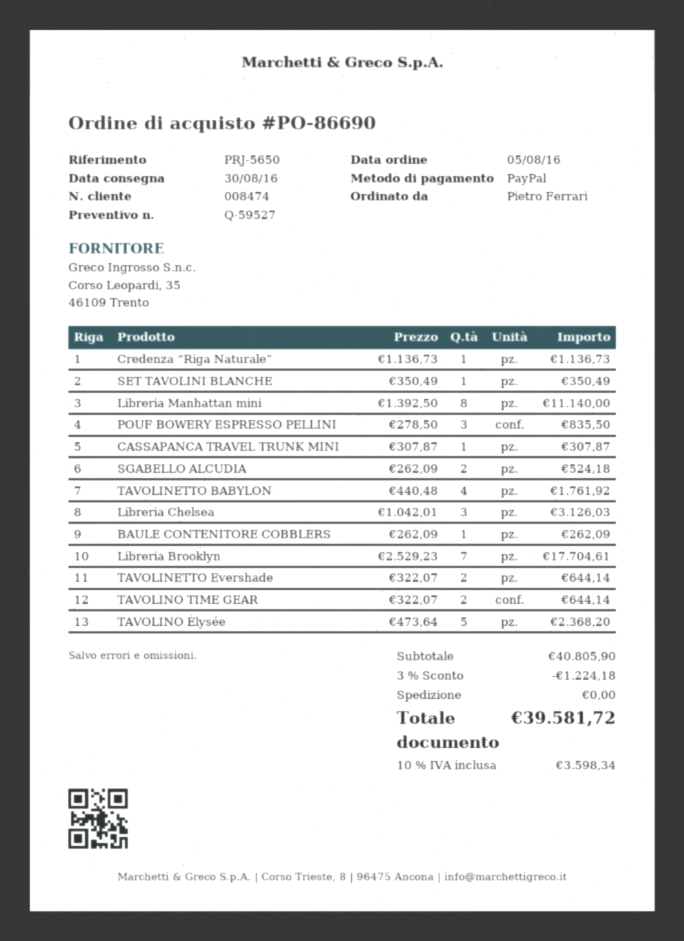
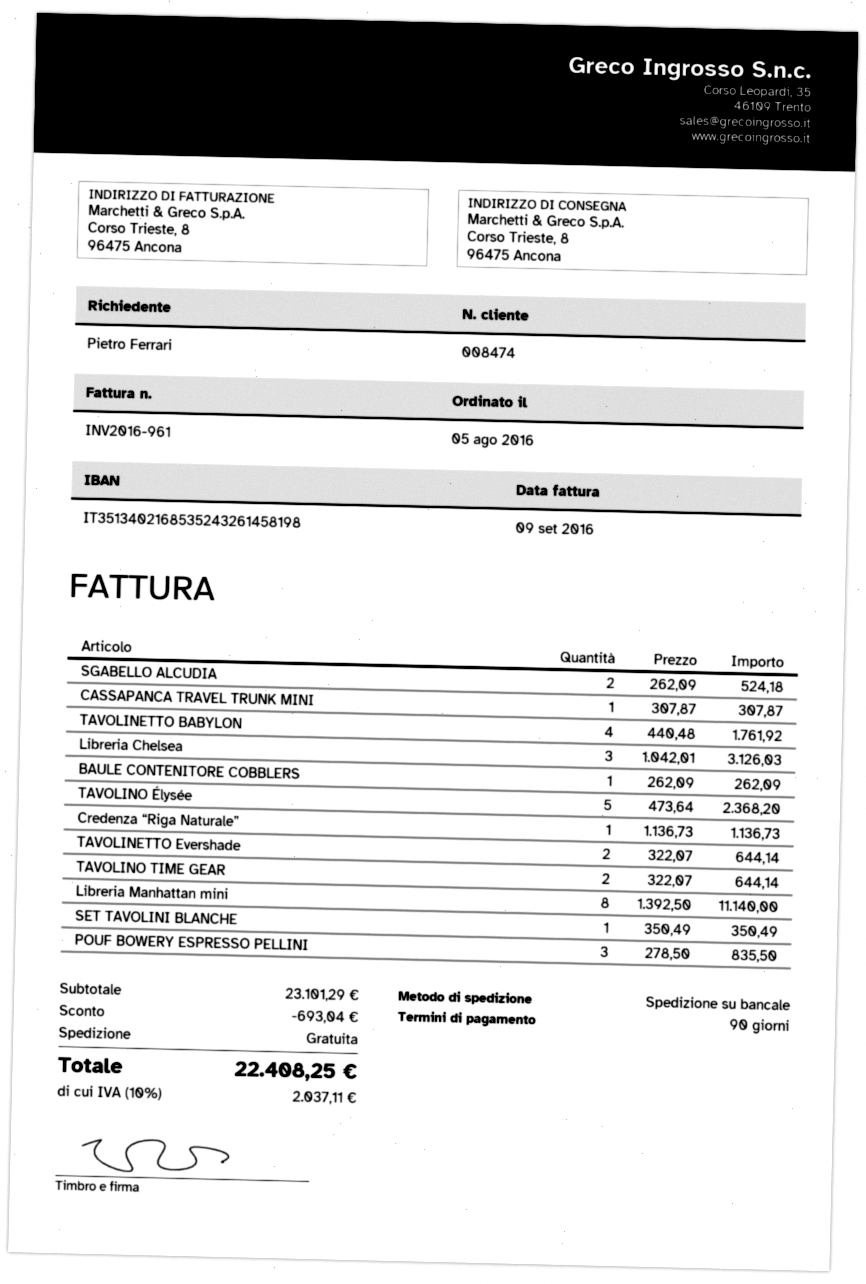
Libreria Brooklyn: 7 x 2529.23 = 17704.61 -> none
subtotal: 40805.90 -> 23101.29
discount: 1224.18 -> 693.04
tax: 10% = 3598.34 -> 10% = 2037.11
total: 39581.72 -> 22408.25

